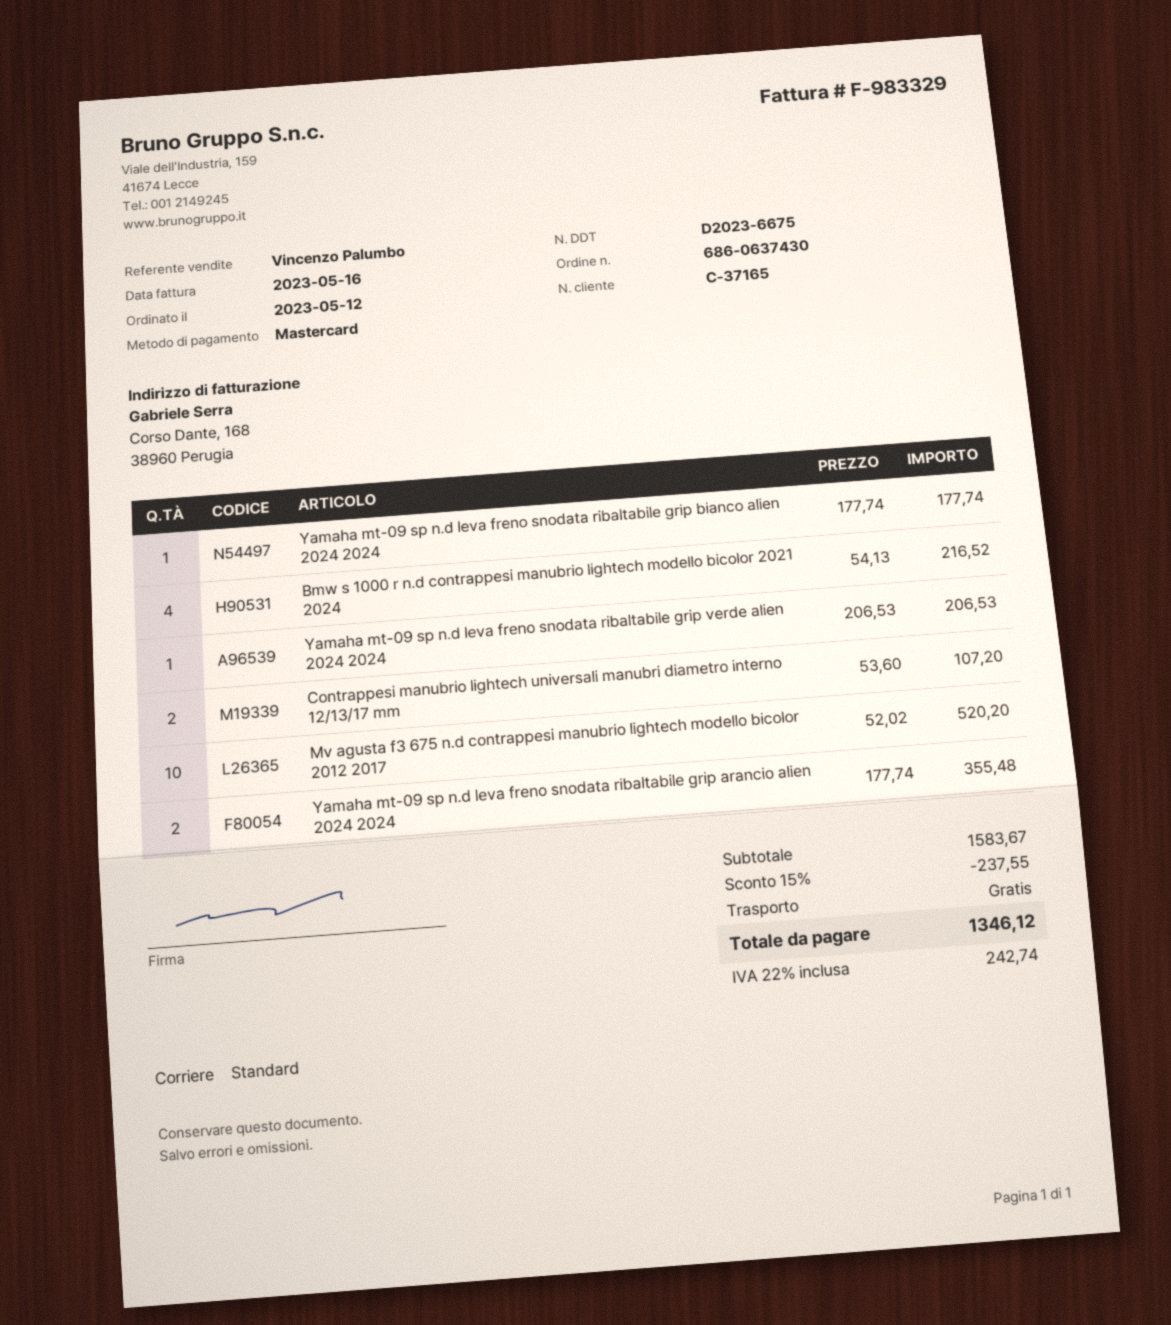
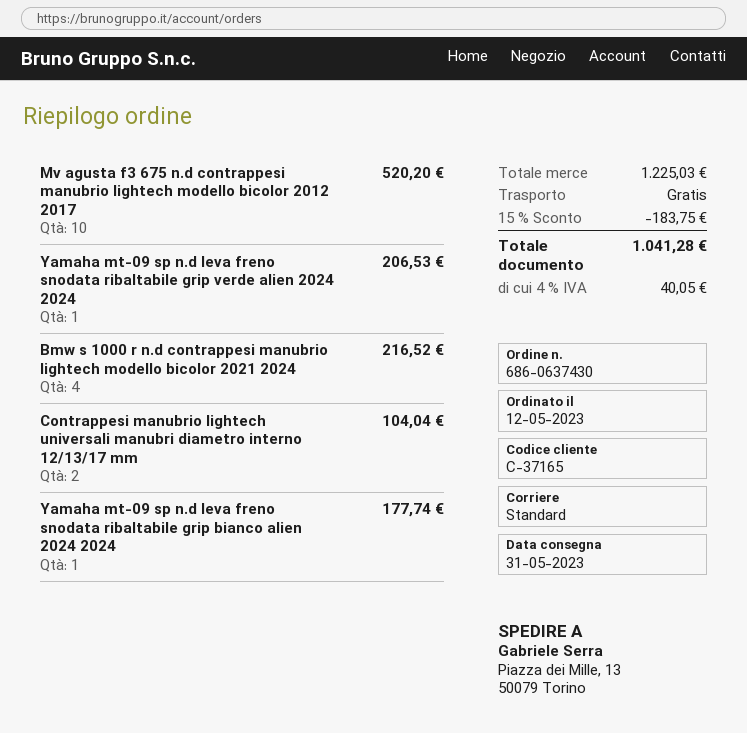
Contrappesi manubrio lightech universali manubri diametro interno 12/13/17 mm: 2 for 107.20 -> 2 for 104.04
Yamaha mt-09 sp n.d leva freno snodata ribaltabile grip arancio alien 2024 2024: 2 for 355.48 -> none
subtotal: 1583.67 -> 1225.03
discount: 15% = 237.55 -> 15% = 183.75
tax: 22% = 242.74 -> 4% = 40.05
total: 1346.12 -> 1041.28

